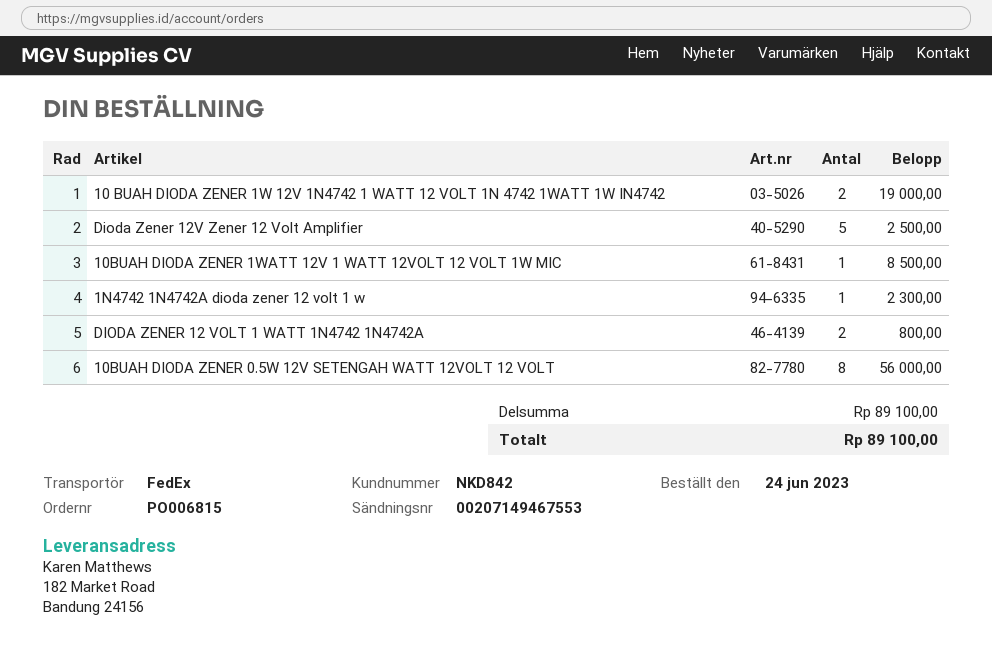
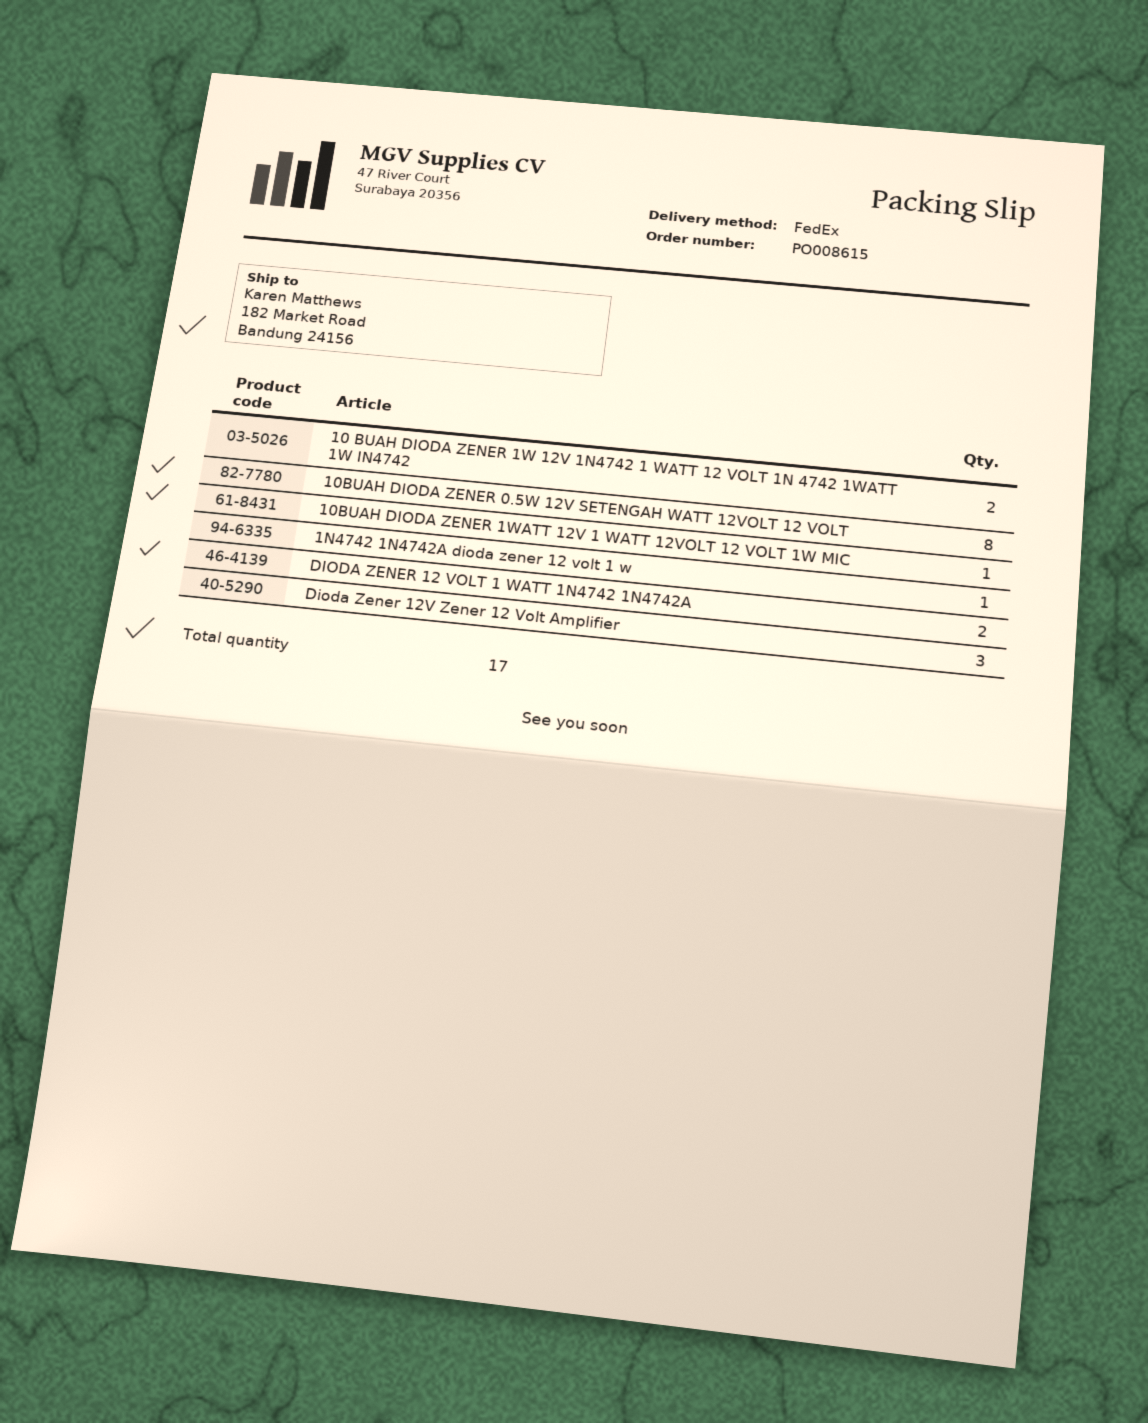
order number: PO006815 -> PO008615
Dioda Zener 12V Zener 12 Volt Amplifier: 5 -> 3

